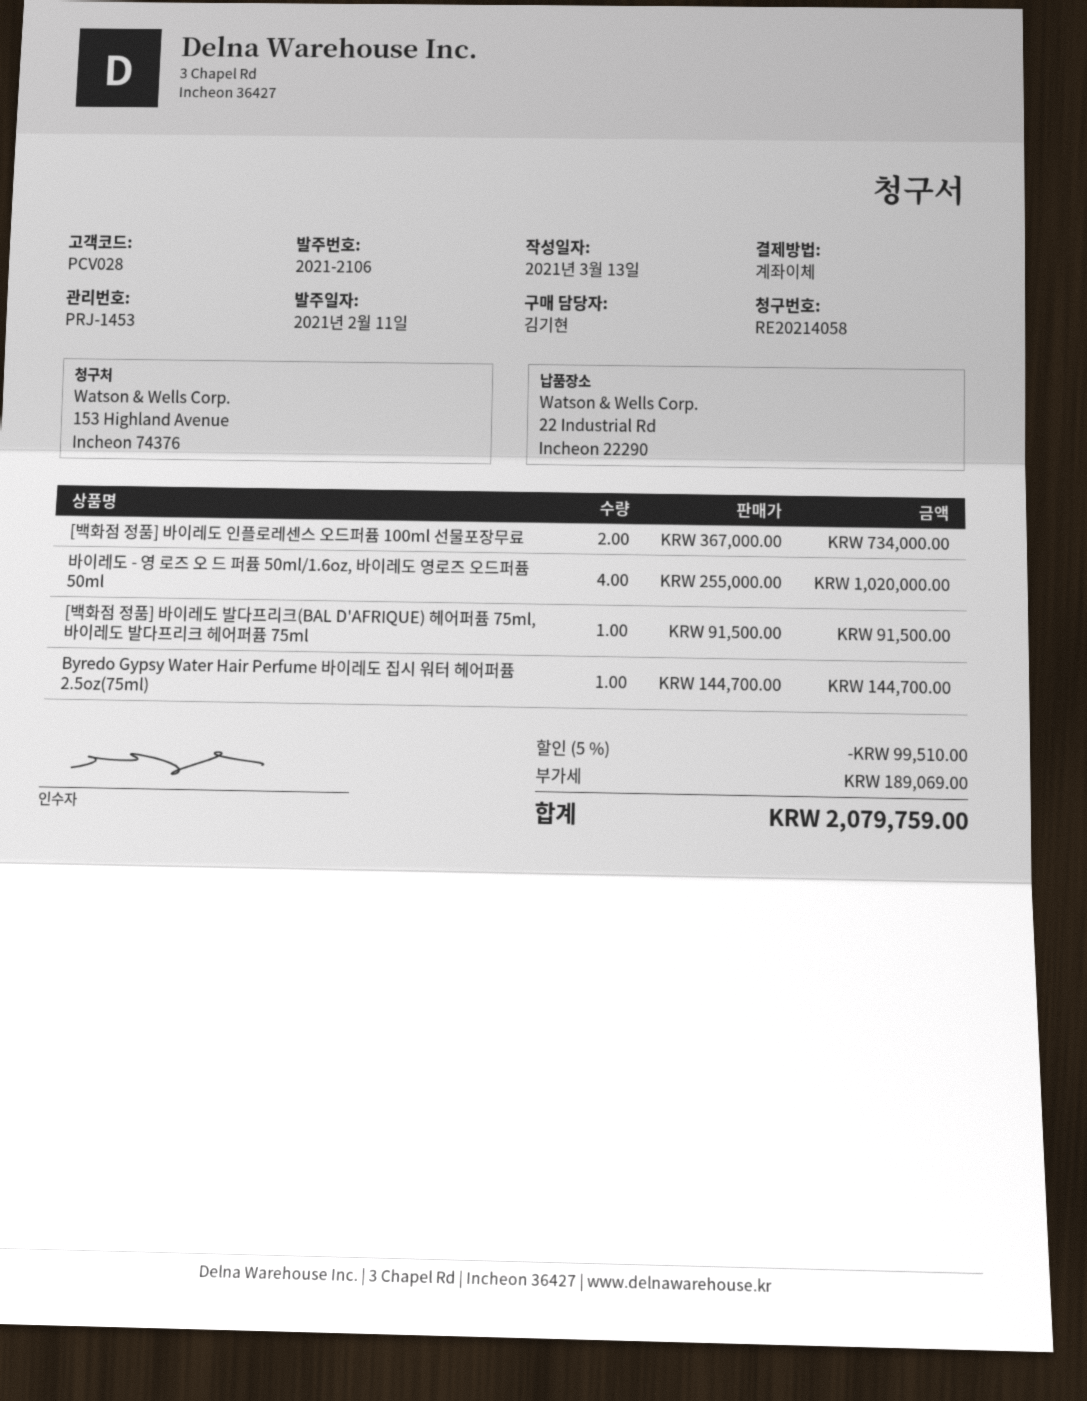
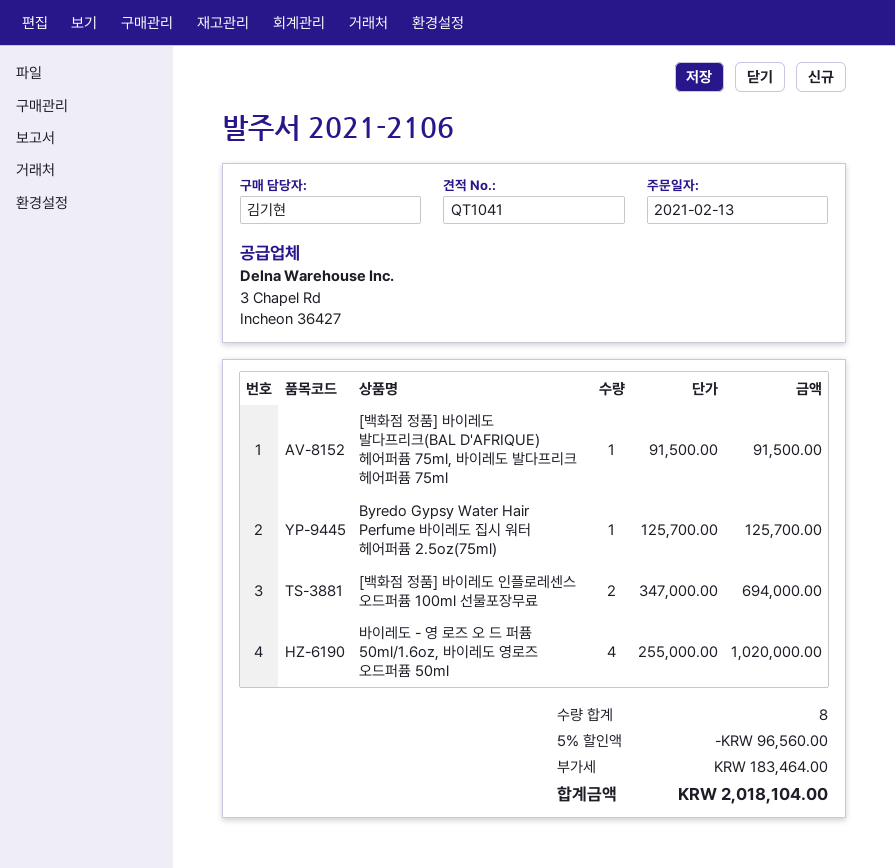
order date: 2021-02-11 -> 2021-02-13
[백화점 정품] 바이레도 인플로레센스 오드퍼퓸 100ml 선물포장무료: 2 x 367000.00 = 734000.00 -> 2 x 347000.00 = 694000.00
Byredo Gypsy Water Hair Perfume 바이레도 집시 워터 헤어퍼퓸 2.5oz(75ml): 1 x 144700.00 = 144700.00 -> 1 x 125700.00 = 125700.00
discount: 5% = 99510.00 -> 5% = 96560.00
tax: 189069.00 -> 183464.00
total: 2079759.00 -> 2018104.00

